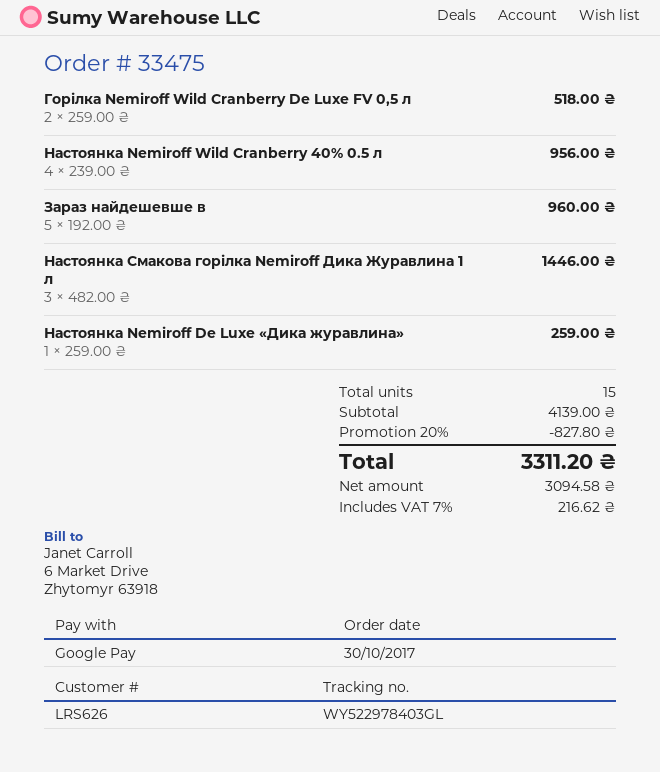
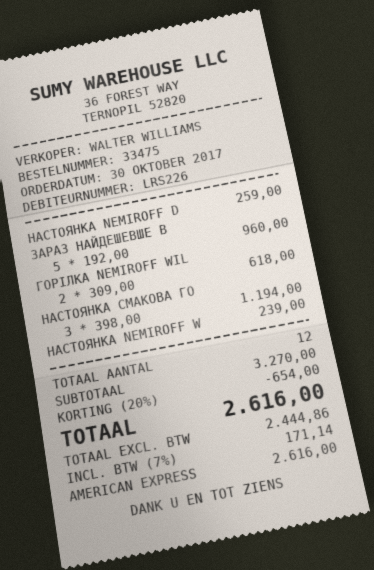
customer number: LRS626 -> LRS226
payment method: Google Pay -> American Express
Горілка Nemiroff Wild Cranberry De Luxe FV 0,5 л: 2 x 259.00 = 518.00 -> 2 x 309.00 = 618.00
Настоянка Nemiroff Wild Cranberry 40% 0.5 л: 4 x 239.00 = 956.00 -> 1 x 239.00 = 239.00
Настоянка Смакова горілка Nemiroff Дика Журавлина 1 л: 3 x 482.00 = 1446.00 -> 3 x 398.00 = 1194.00
total quantity: 15 -> 12
subtotal: 4139.00 -> 3270.00
discount: 20% = 827.80 -> 20% = 654.00
net: 3094.58 -> 2444.86
tax: 7% = 216.62 -> 7% = 171.14
total: 3311.20 -> 2616.00

